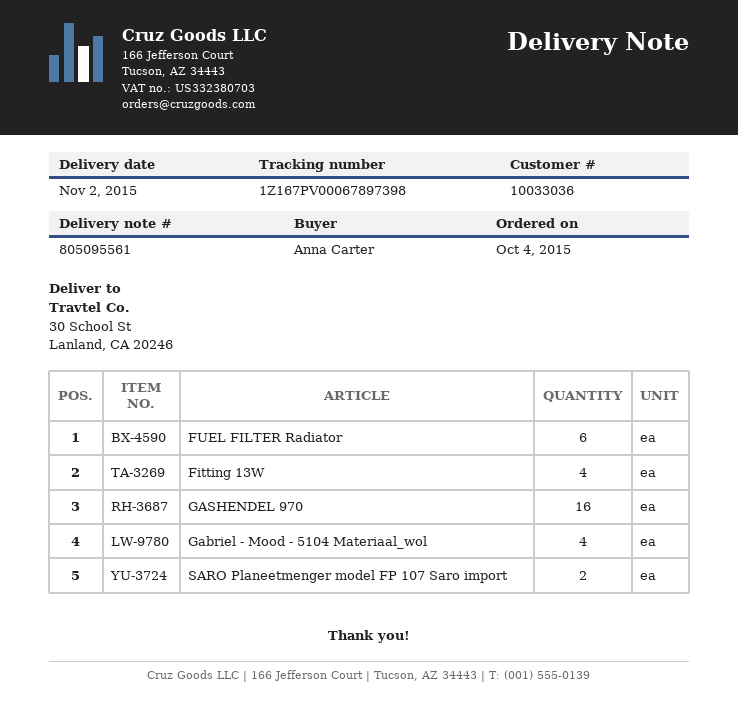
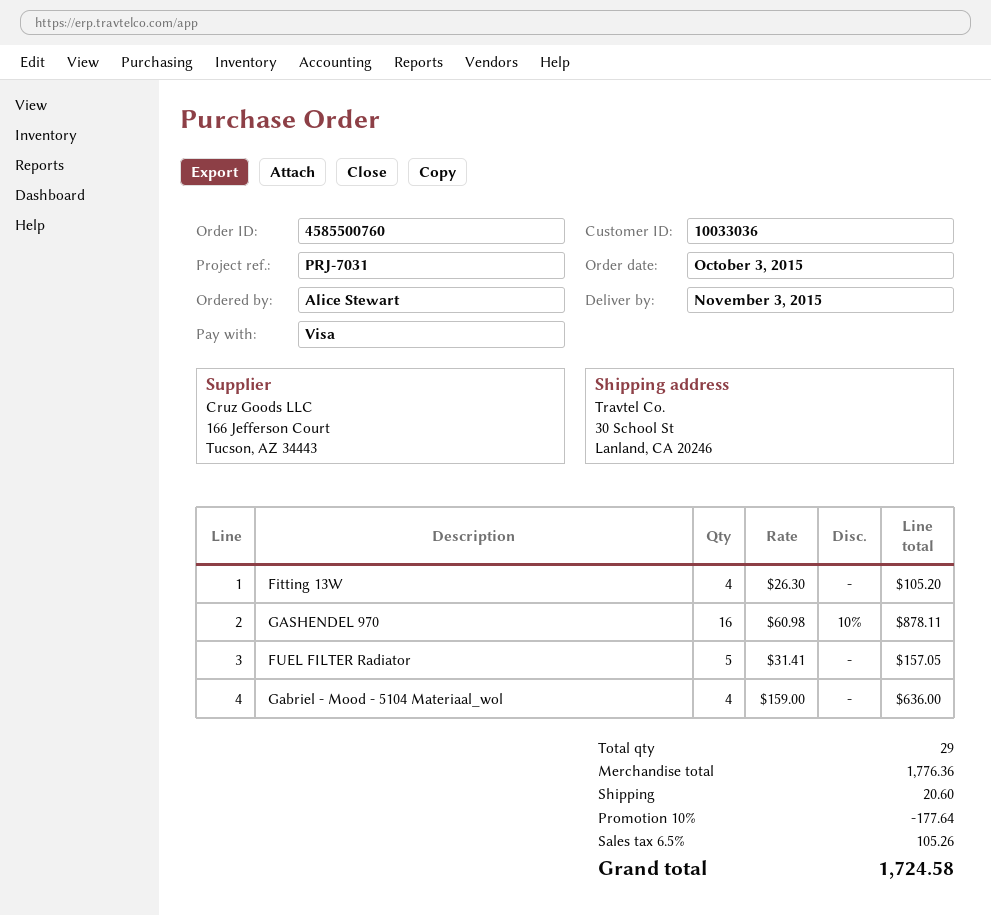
order date: 2015-10-04 -> 2015-10-03
delivery date: 2015-11-02 -> 2015-11-03
ordered by: Anna Carter -> Alice Stewart
FUEL FILTER Radiator: 6 -> 5
SARO Planeetmenger model FP 107 Saro import: 2 -> none

